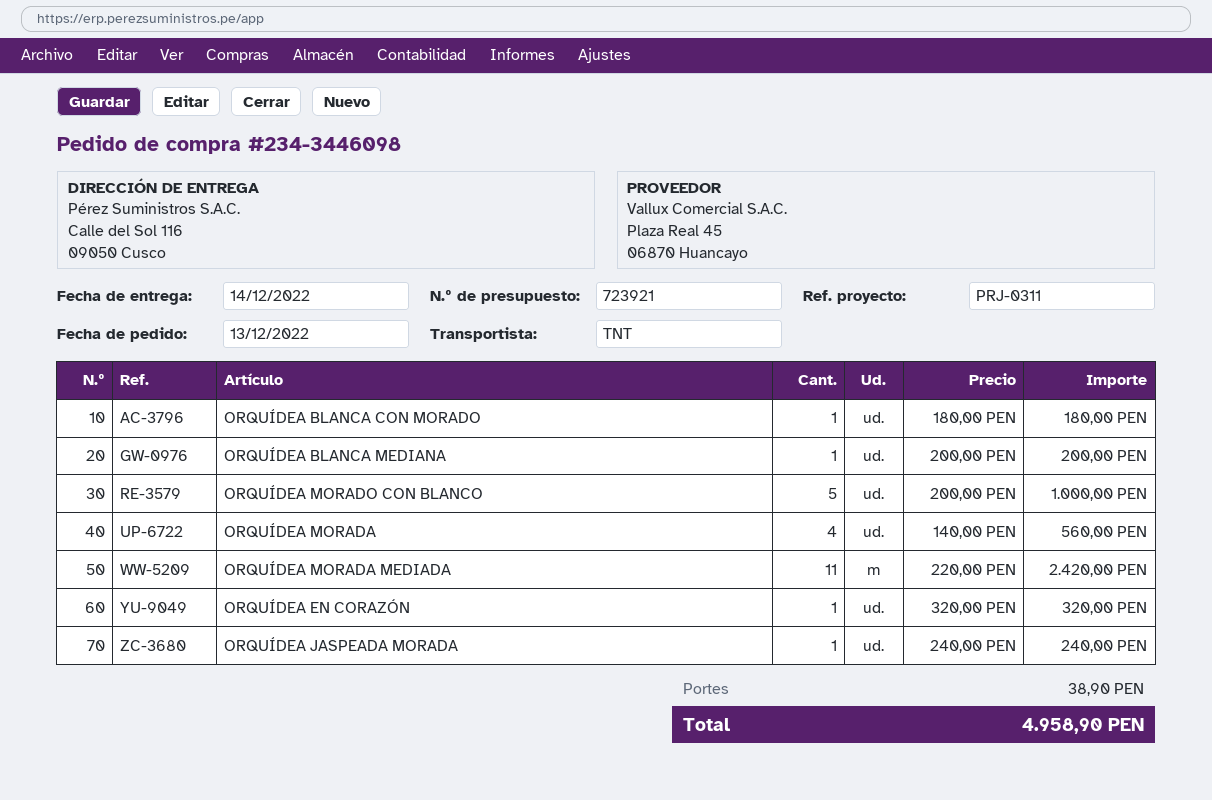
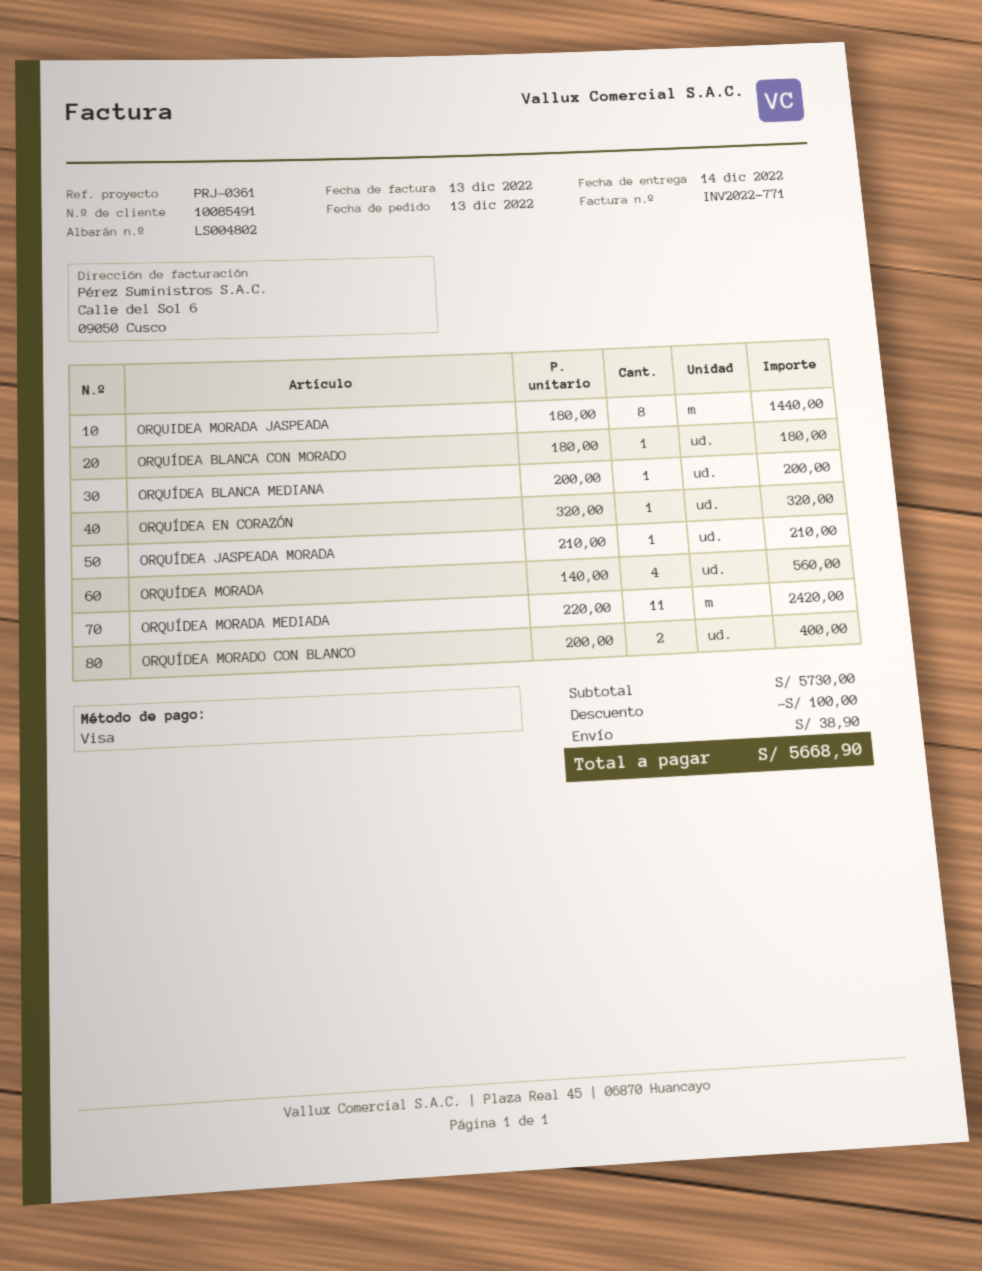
reference: PRJ-0311 -> PRJ-0361
ORQUÍDEA MORADO CON BLANCO: 5 x 200.00 = 1000.00 -> 2 x 200.00 = 400.00
ORQUÍDEA JASPEADA MORADA: 1 x 240.00 = 240.00 -> 1 x 210.00 = 210.00
ORQUIDEA MORADA JASPEADA: none -> 8 x 180.00 = 1440.00
discount: none -> 100.00
total: 4958.90 -> 5668.90

